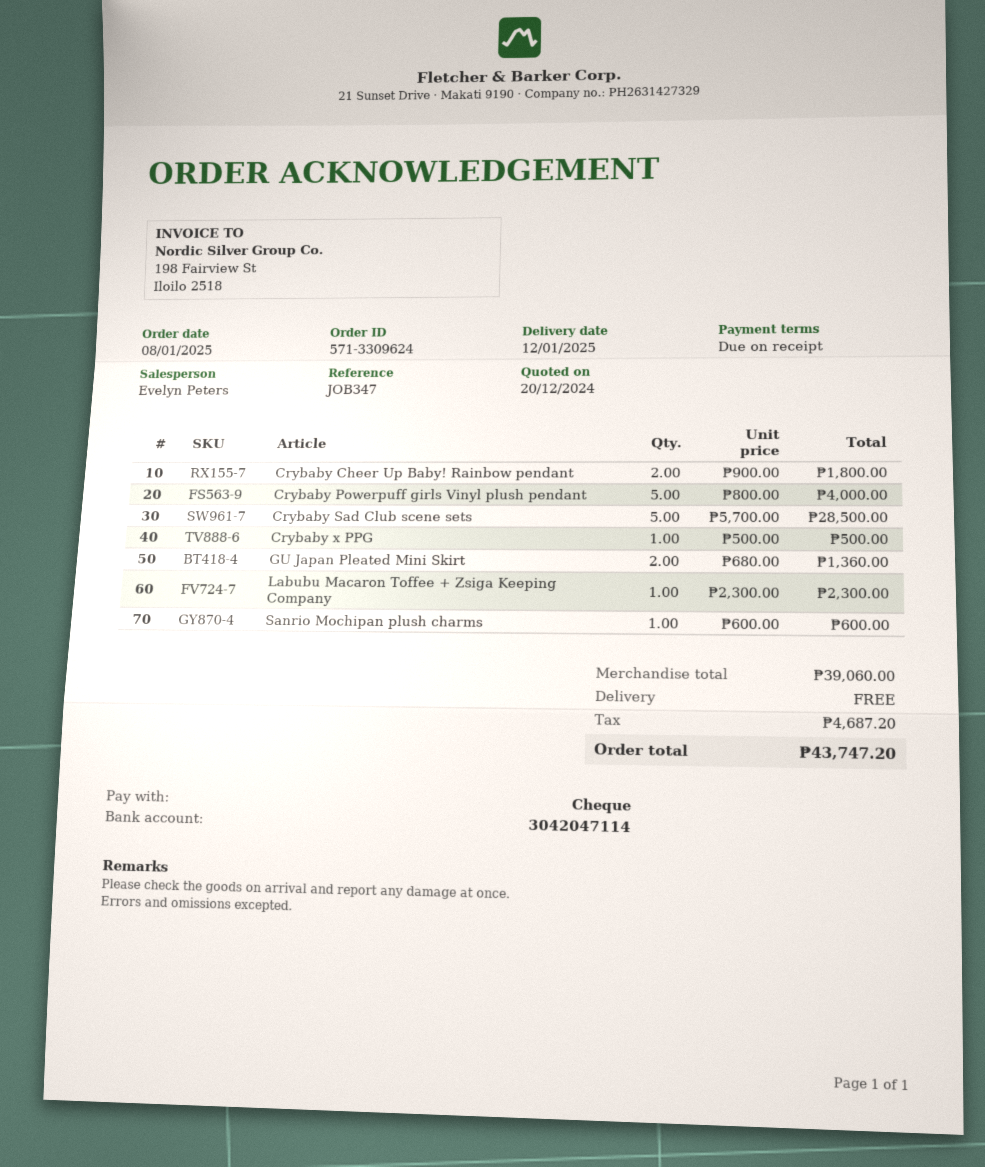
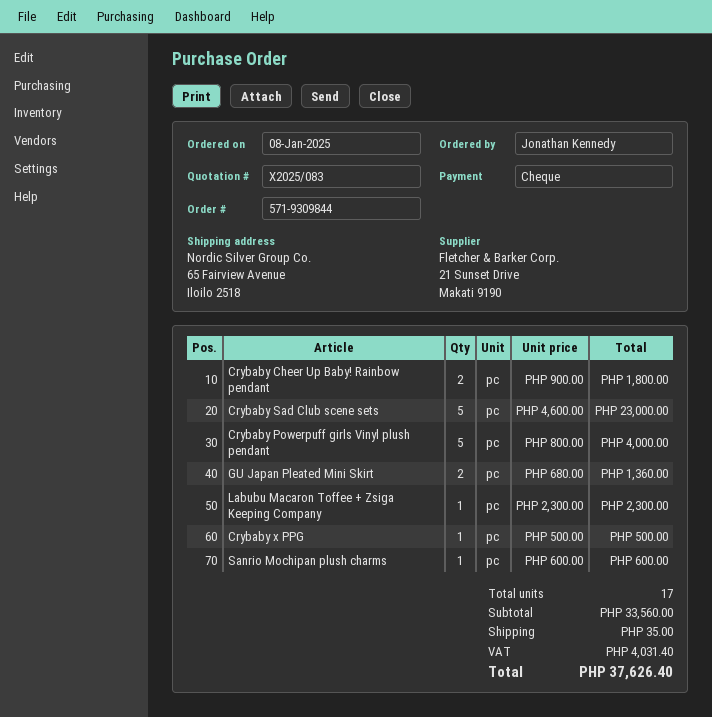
order number: 571-3309624 -> 571-9309844
Crybaby Sad Club scene sets: 5 x 5700.00 = 28500.00 -> 5 x 4600.00 = 23000.00
subtotal: 39060.00 -> 33560.00
shipping: 0.00 -> 35.00
tax: 4687.20 -> 4031.40
total: 43747.20 -> 37626.40

